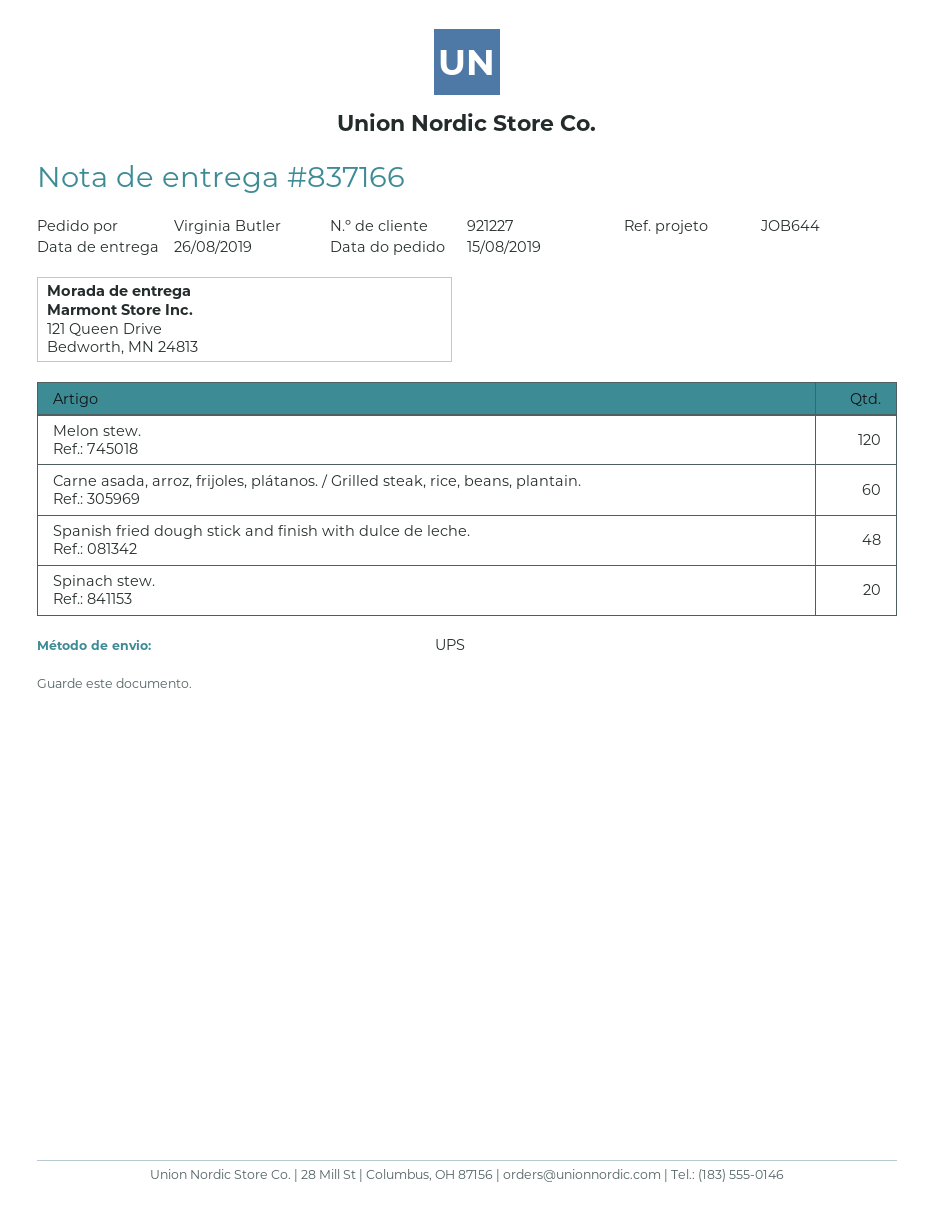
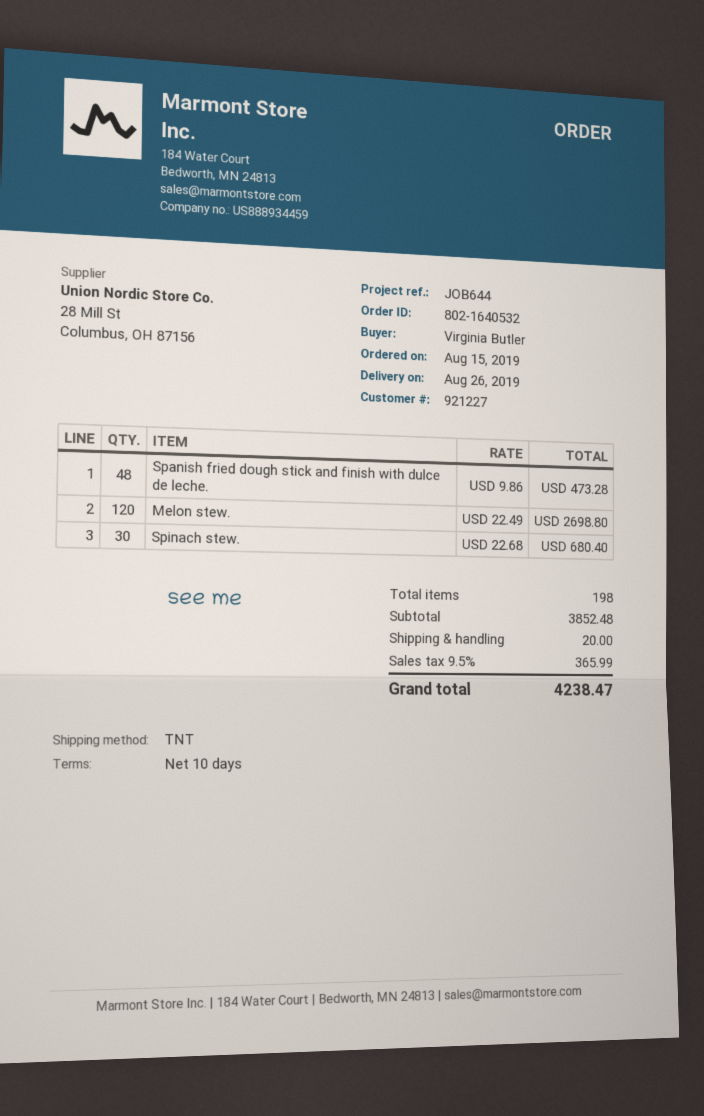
shipping method: UPS -> TNT
Carne asada, arroz, frijoles, plátanos. / Grilled steak, rice, beans, plantain.: 60 -> none
Spinach stew.: 20 -> 30

